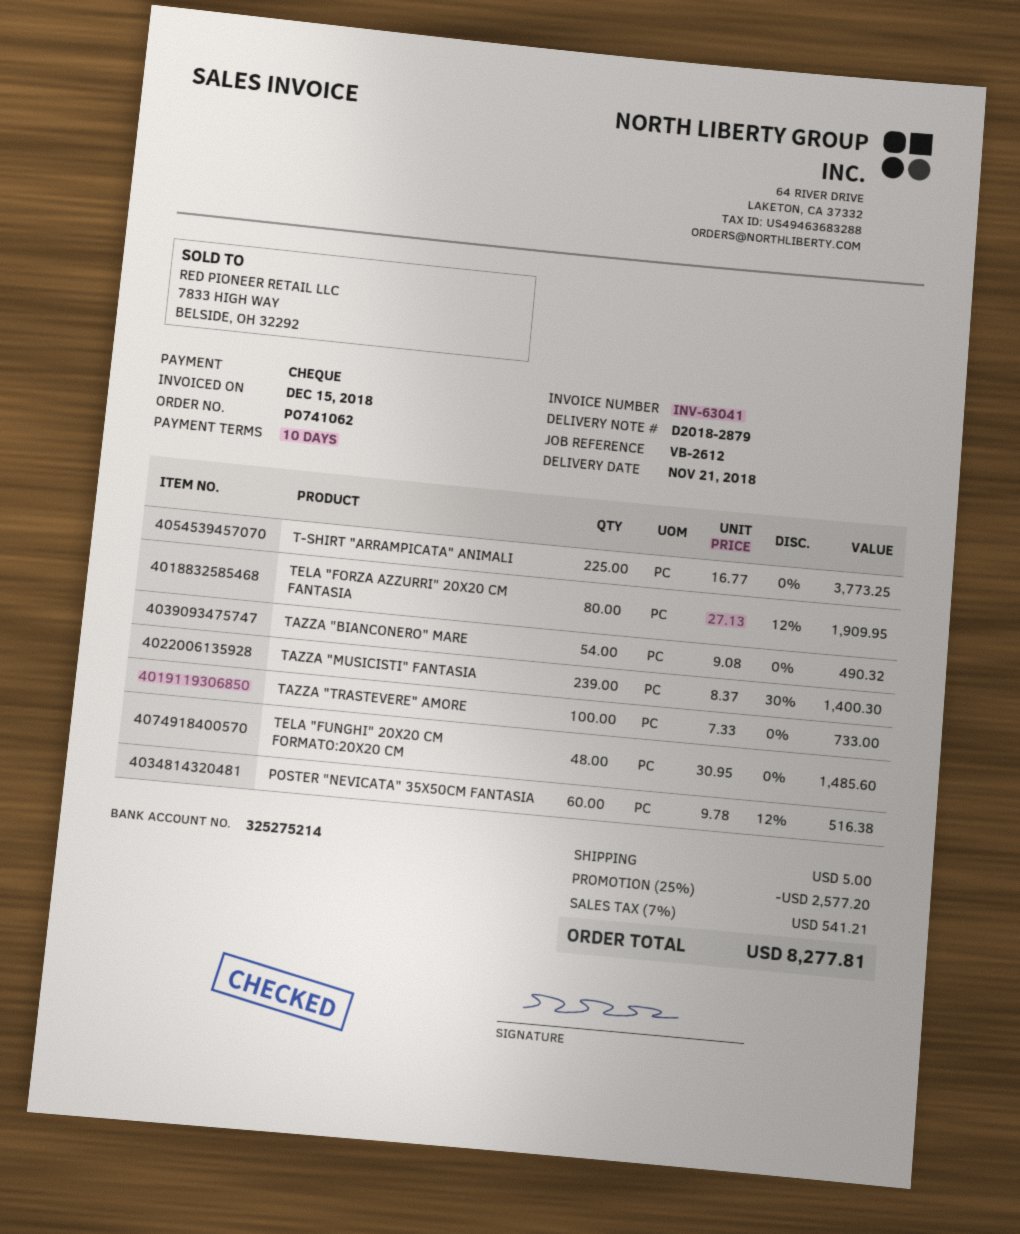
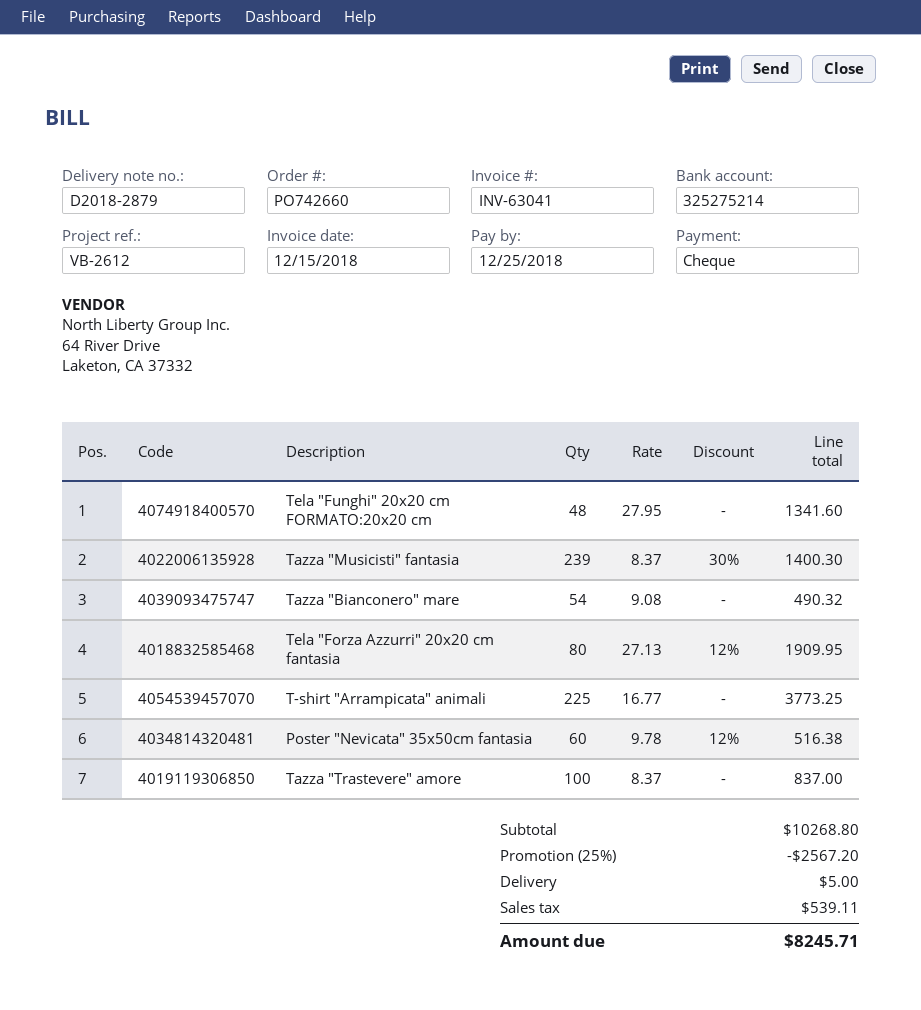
order number: PO741062 -> PO742660
TAZZA "TRASTEVERE" AMORE: 100 x 7.33 = 733.00 -> 100 x 8.37 = 837.00
TELA "FUNGHI" 20X20 CM FORMATO:20X20 CM: 48 x 30.95 = 1485.60 -> 48 x 27.95 = 1341.60
discount: 25% = 2577.20 -> 25% = 2567.20
tax: 541.21 -> 539.11
total: 8277.81 -> 8245.71

